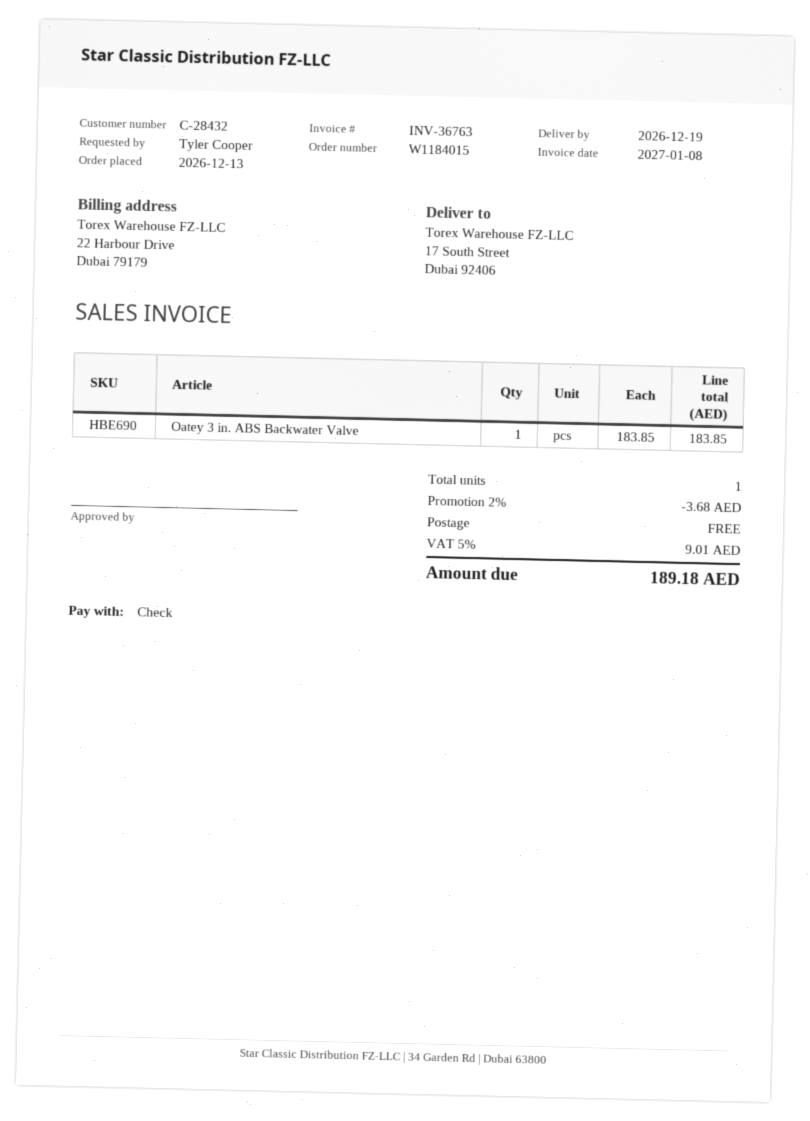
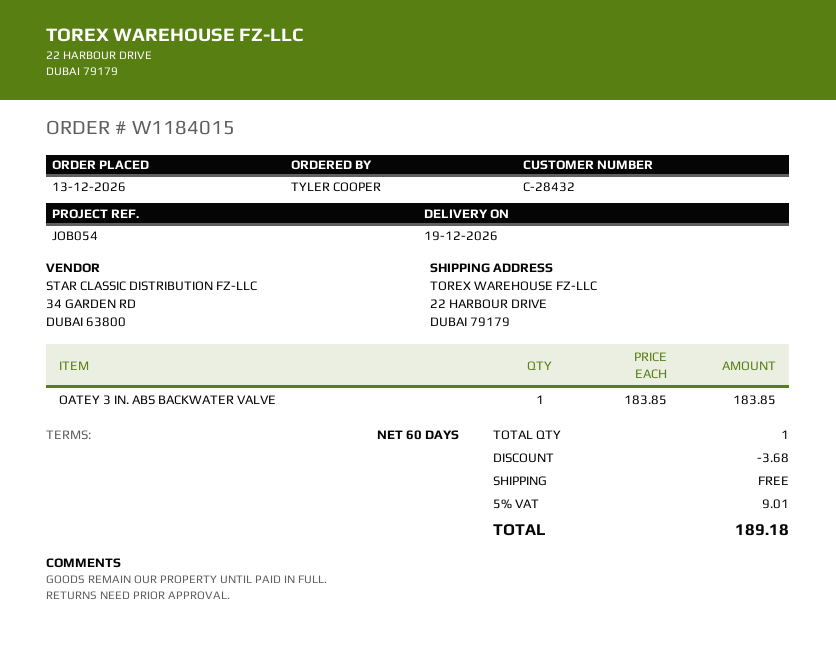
ship to: 17 South Street, Dubai 92406 -> 22 HARBOUR DRIVE, DUBAI 79179

